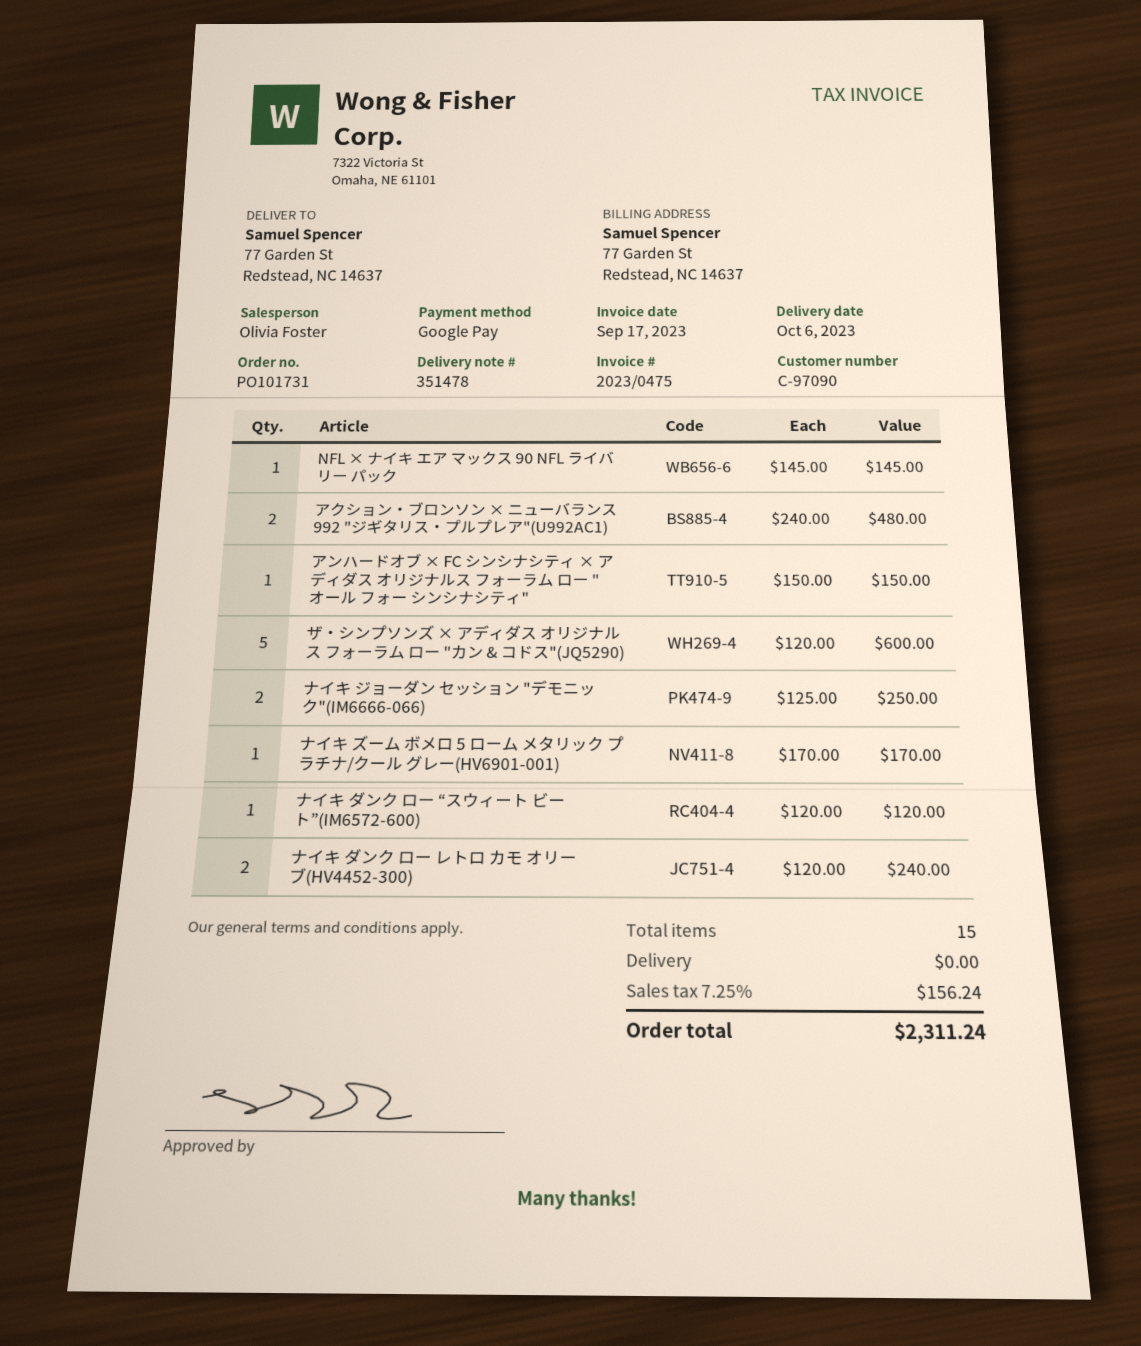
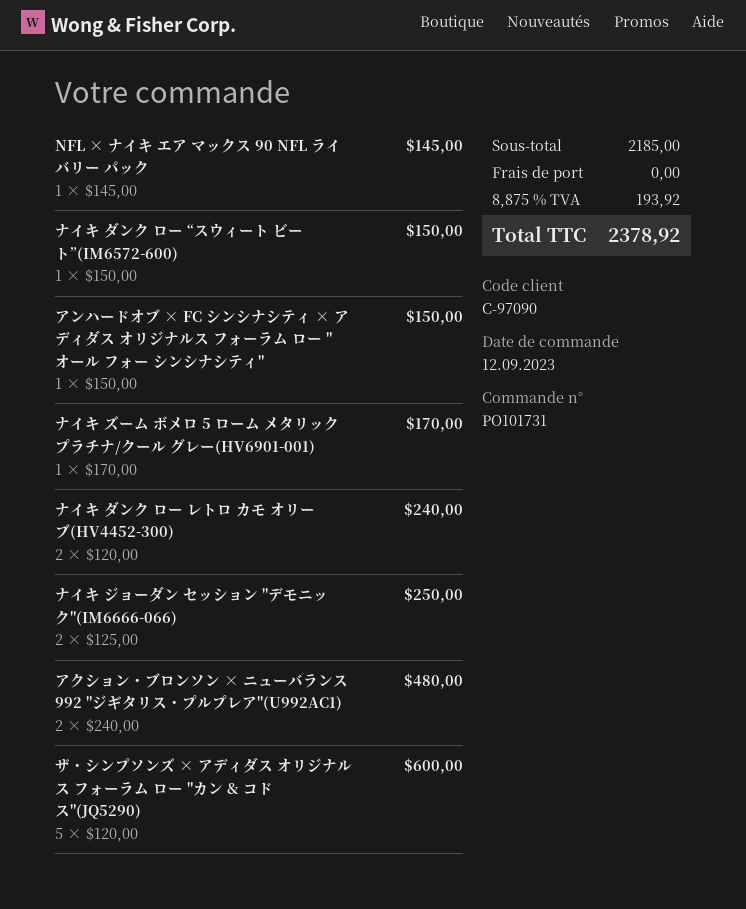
ナイキ ダンク ロー “スウィート ビート”(IM6572-600): 1 x 120.00 = 120.00 -> 1 x 150.00 = 150.00
tax: 7.25% = 156.24 -> 8.875% = 193.92
total: 2311.24 -> 2378.92

